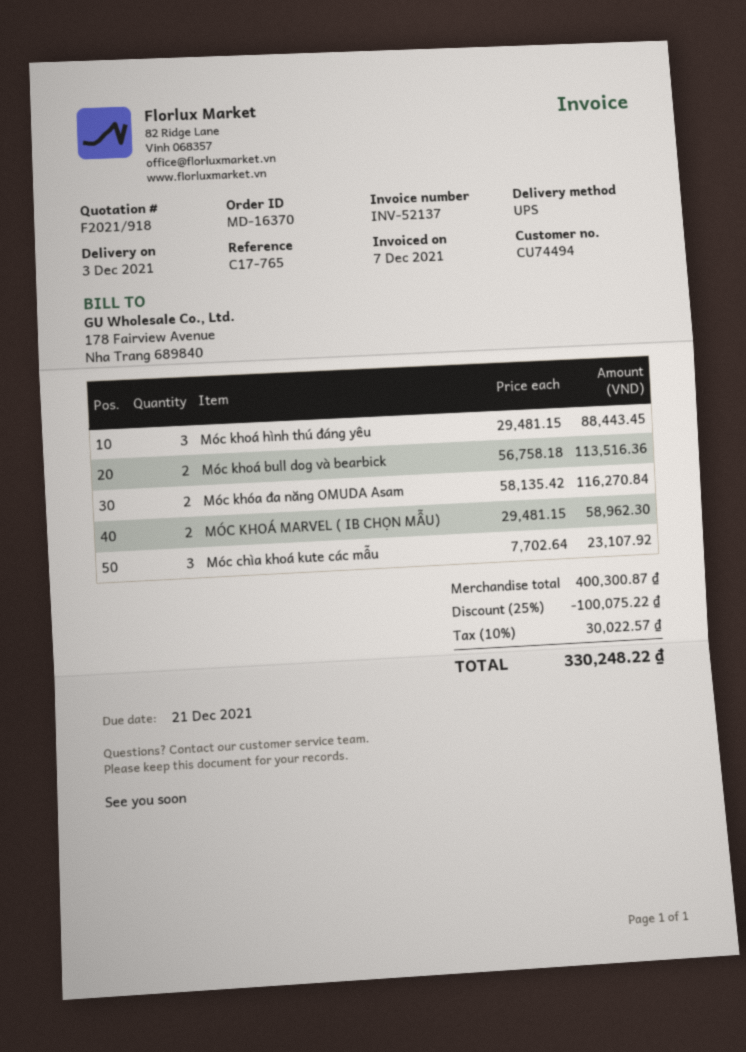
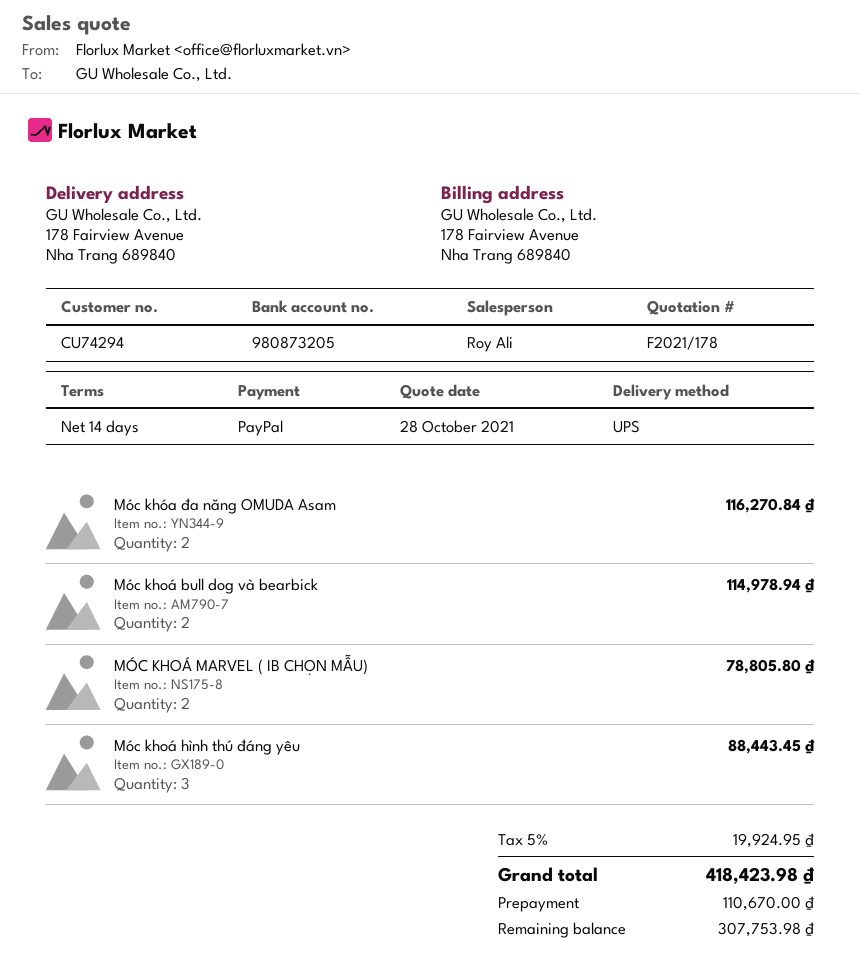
quote number: F2021/918 -> F2021/178
customer number: CU74494 -> CU74294
Móc khoá bull dog và bearbick: 2 for 113516.36 -> 2 for 114978.94
MÓC KHOÁ MARVEL ( IB CHỌN MẪU): 2 for 58962.30 -> 2 for 78805.80
Móc chìa khoá kute các mẫu: 3 for 23107.92 -> none
discount: 25% = 100075.22 -> none
tax: 10% = 30022.57 -> 5% = 19924.95
total: 330248.22 -> 418423.98

